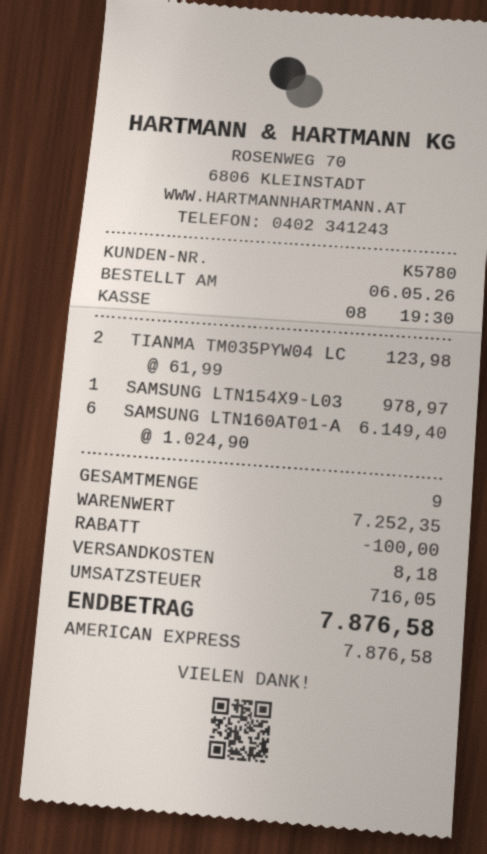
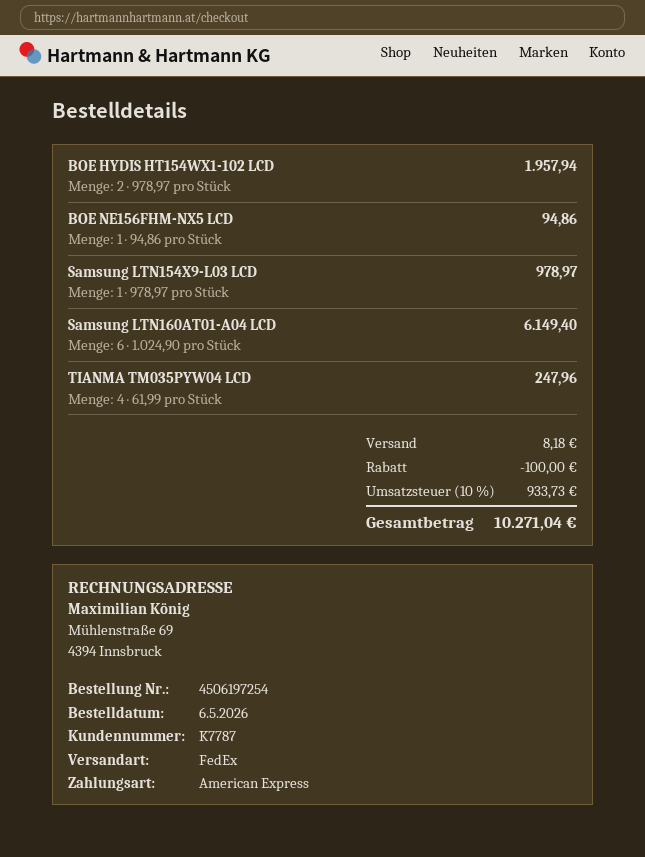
customer number: K5780 -> K7787
TIANMA TM035PYW04 LC: 2 x 61.99 = 123.98 -> 4 x 61.99 = 247.96
BOE HYDIS HT154WX1-102 LCD: none -> 2 x 978.97 = 1957.94
BOE NE156FHM-NX5 LCD: none -> 1 x 94.86 = 94.86
tax: 716.05 -> 933.73
total: 7876.58 -> 10271.04

